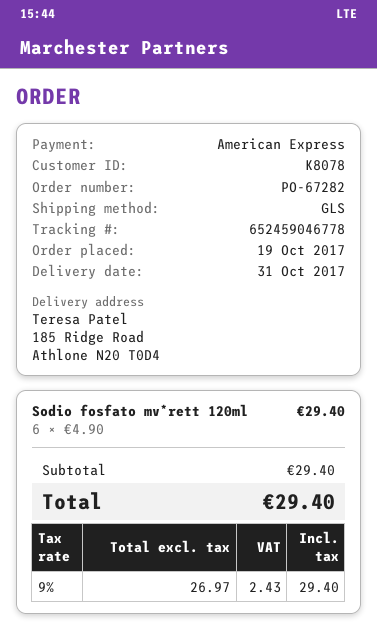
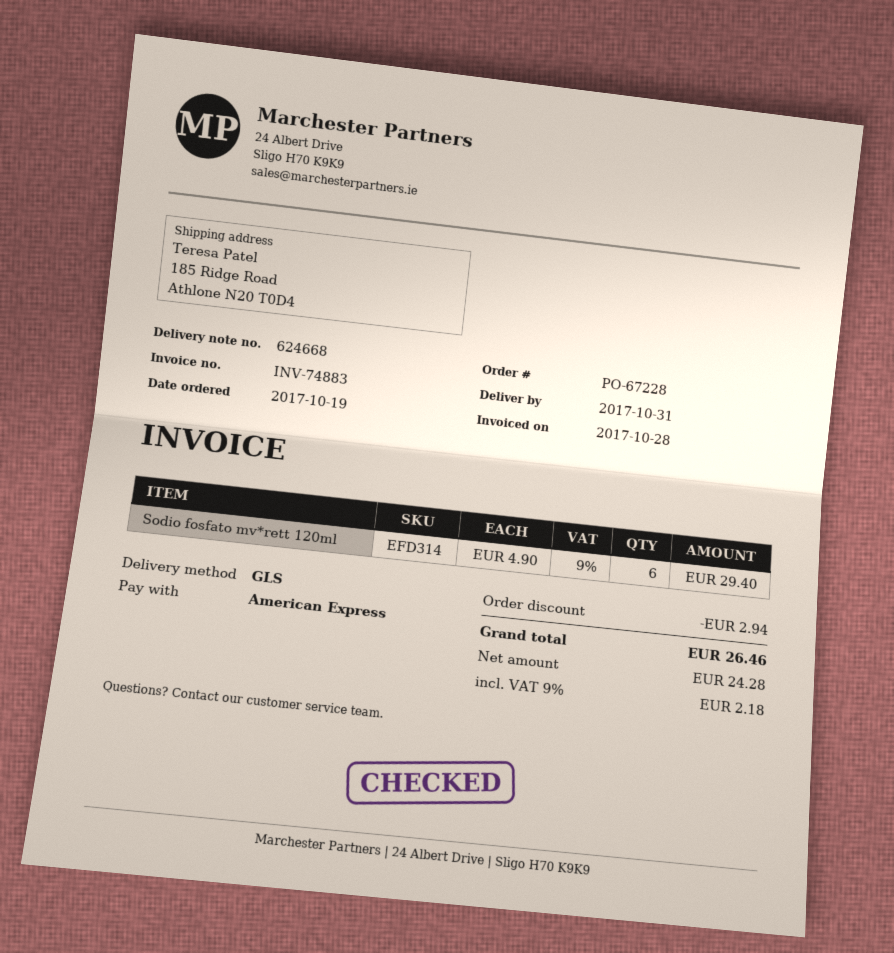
order number: PO-67282 -> PO-67228
discount: none -> 2.94
net: 26.97 -> 24.28
tax: 9% = 2.43 -> 9% = 2.18
total: 29.40 -> 26.46

